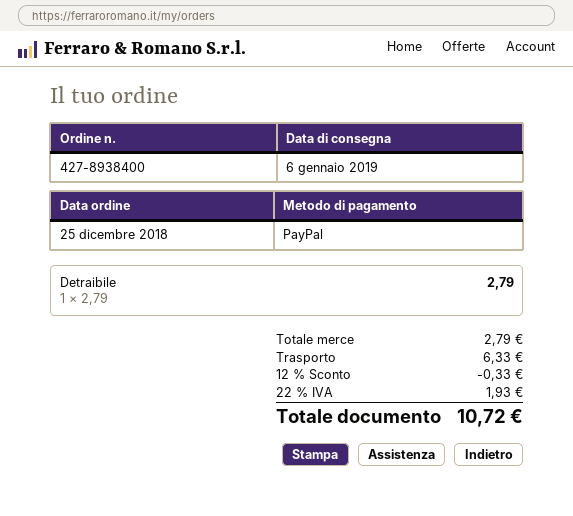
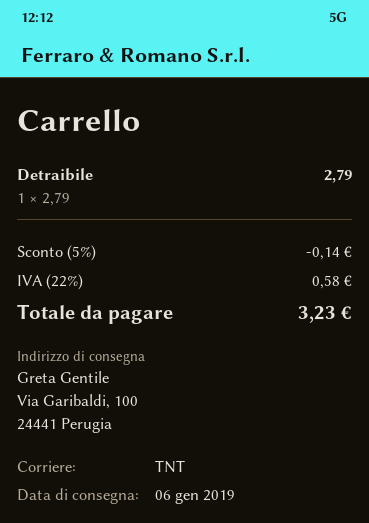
discount: 12% = 0.33 -> 5% = 0.14
shipping: 6.33 -> none
tax: 22% = 1.93 -> 22% = 0.58
total: 10.72 -> 3.23

